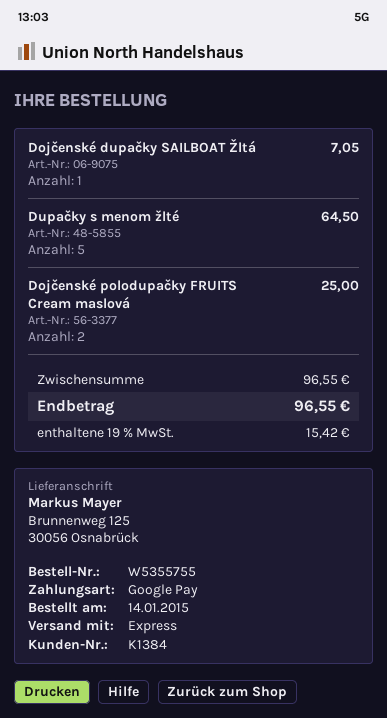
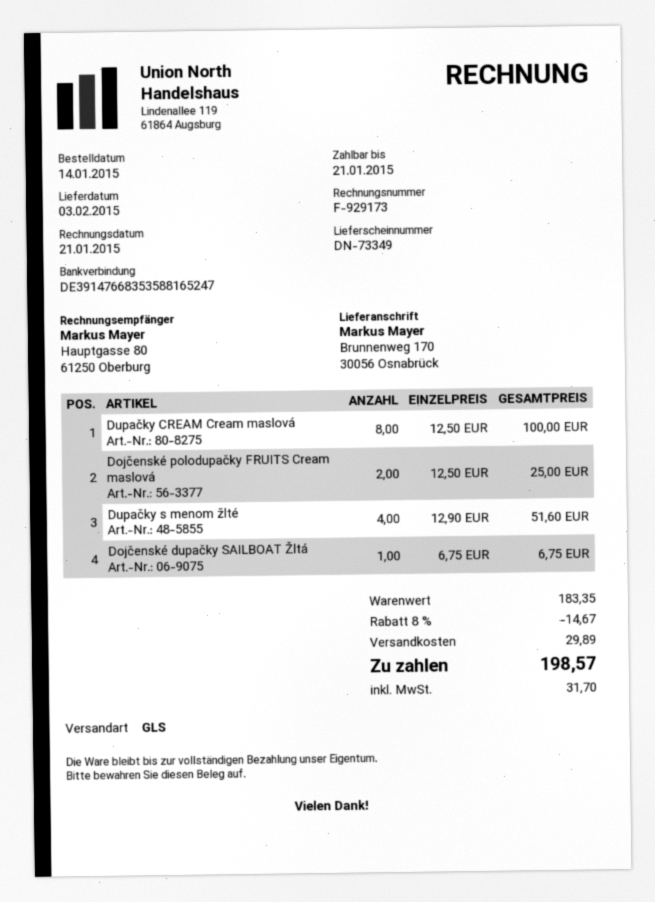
shipping method: express -> GLS
ship to: Brunnenweg 125, 30056 Osnabrück -> Brunnenweg 170, 30056 Osnabrück
Dojčenské dupačky SAILBOAT Žltá: 1 for 7.05 -> 1 for 6.75
Dupačky s menom žlté: 5 for 64.50 -> 4 for 51.60
Dupačky CREAM Cream maslová: none -> 8 for 100.00
subtotal: 96.55 -> 183.35
discount: none -> 8% = 14.67
shipping: none -> 29.89
tax: 15.42 -> 31.70
total: 96.55 -> 198.57

